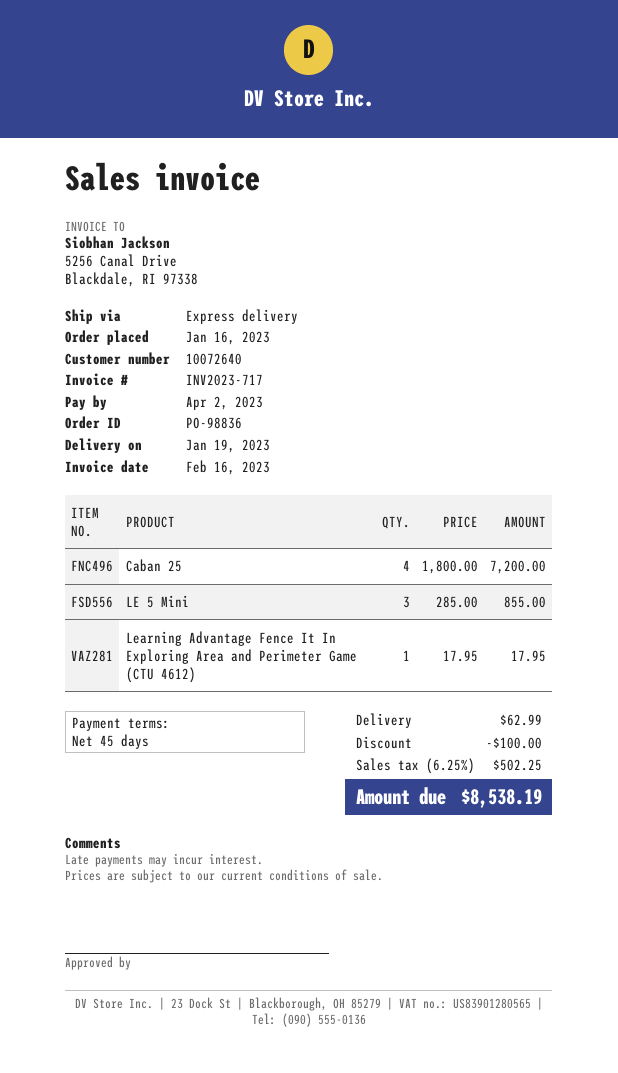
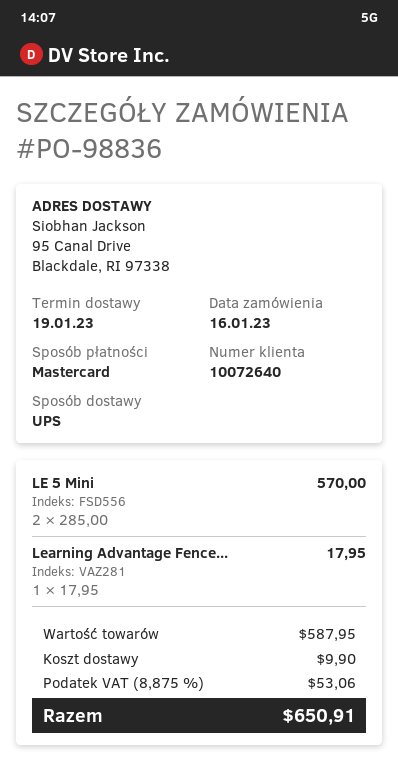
shipping method: express -> UPS
Caban 25: 4 x 1800.00 = 7200.00 -> none
LE 5 Mini: 3 x 285.00 = 855.00 -> 2 x 285.00 = 570.00
discount: 100.00 -> none
shipping: 62.99 -> 9.90
tax: 6.25% = 502.25 -> 8.875% = 53.06
total: 8538.19 -> 650.91

